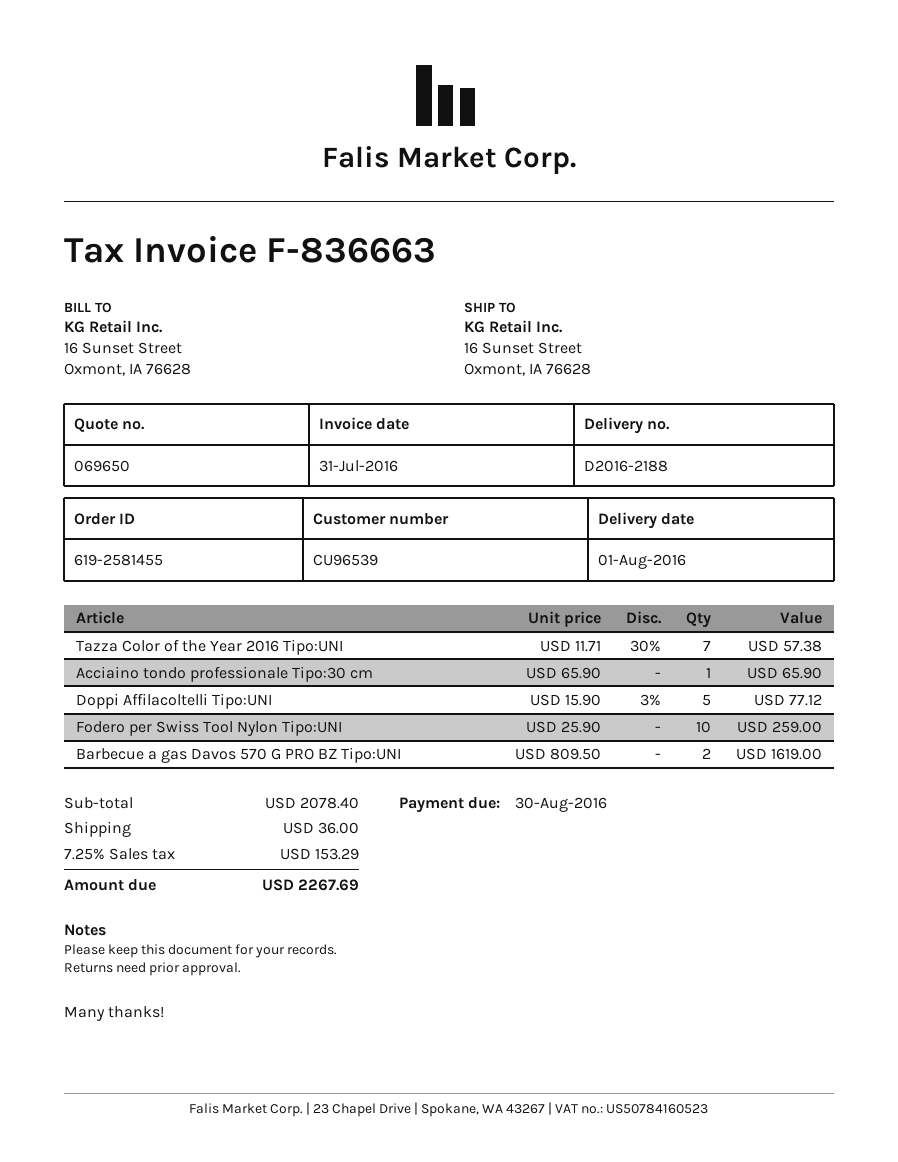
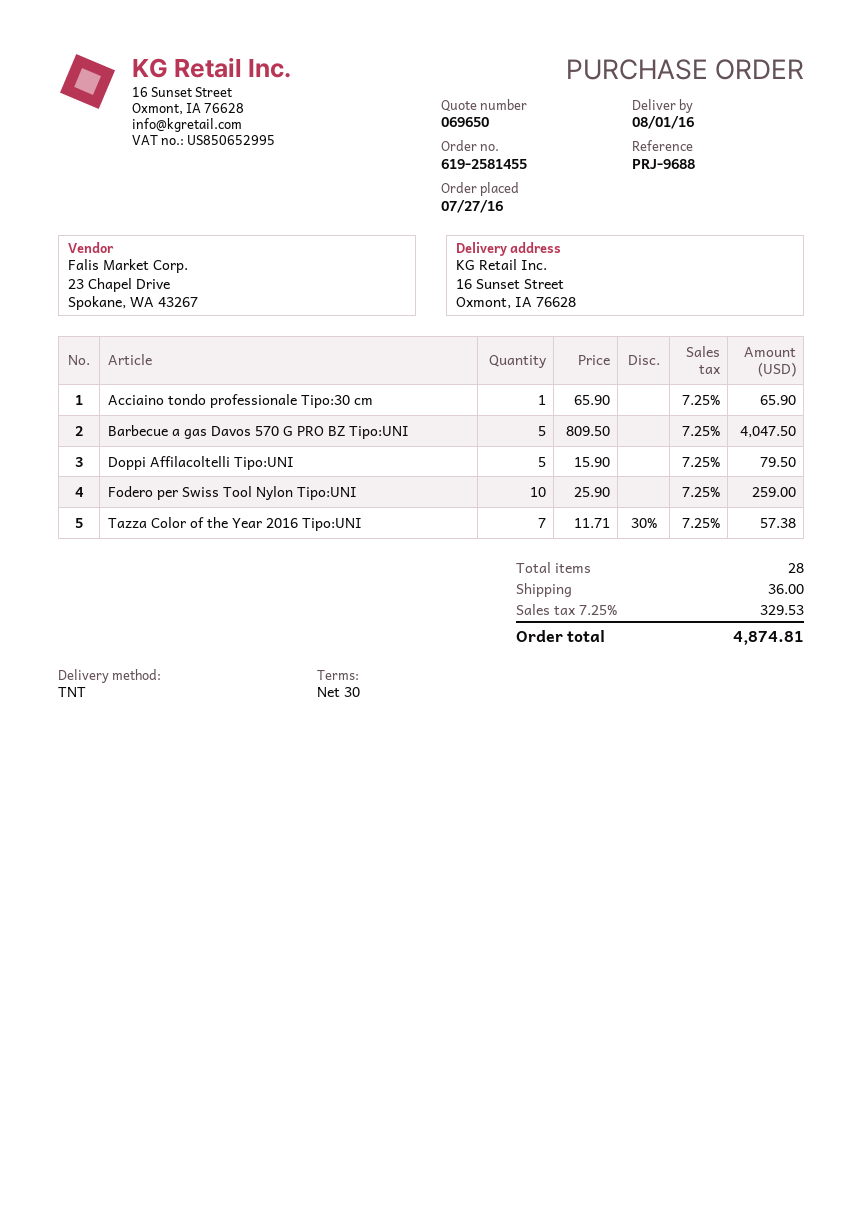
Doppi Affilacoltelli Tipo:UNI: 5 x 15.90 - 3% = 77.12 -> 5 x 15.90 = 79.50
Barbecue a gas Davos 570 G PRO BZ Tipo:UNI: 2 x 809.50 = 1619.00 -> 5 x 809.50 = 4047.50
tax: 7.25% = 153.29 -> 7.25% = 329.53
total: 2267.69 -> 4874.81

